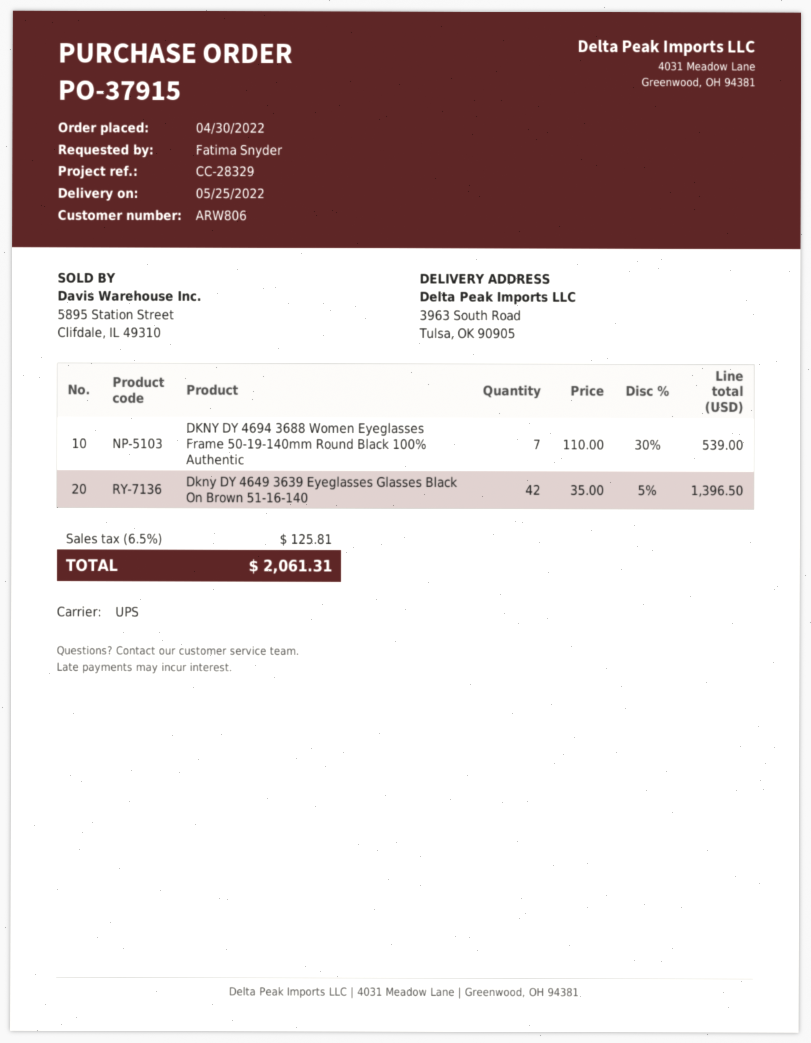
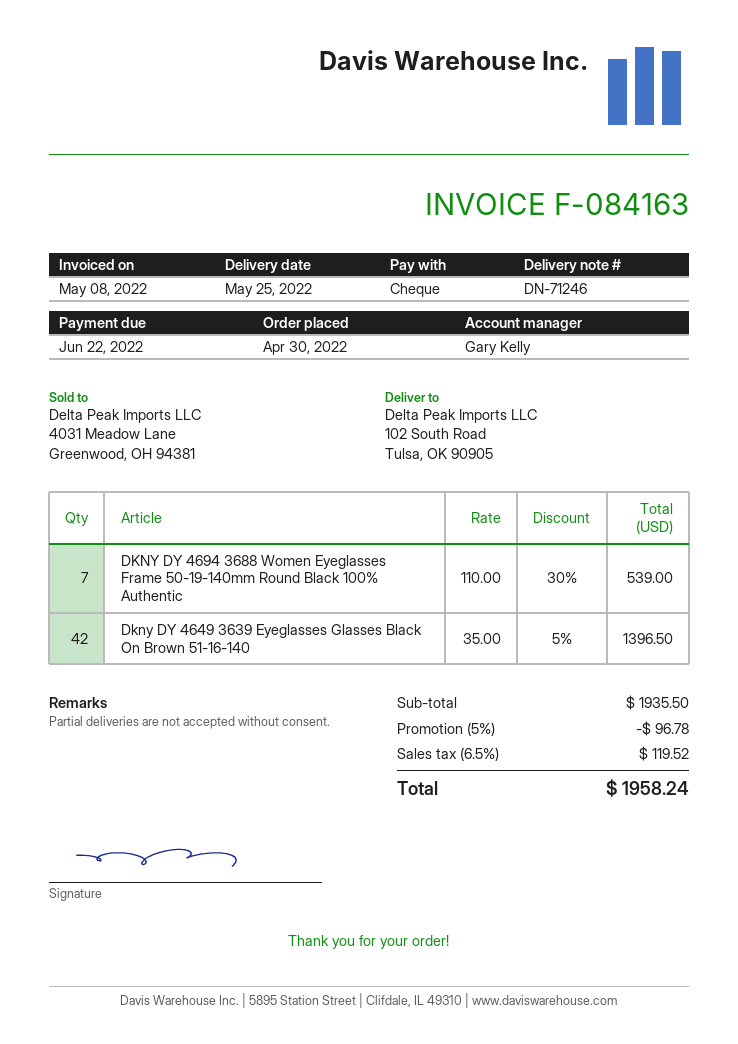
ship to: 3963 South Road, Tulsa, OK 90905 -> 102 South Road, Tulsa, OK 90905
discount: none -> 5% = 96.78
tax: 6.5% = 125.81 -> 6.5% = 119.52
total: 2061.31 -> 1958.24

